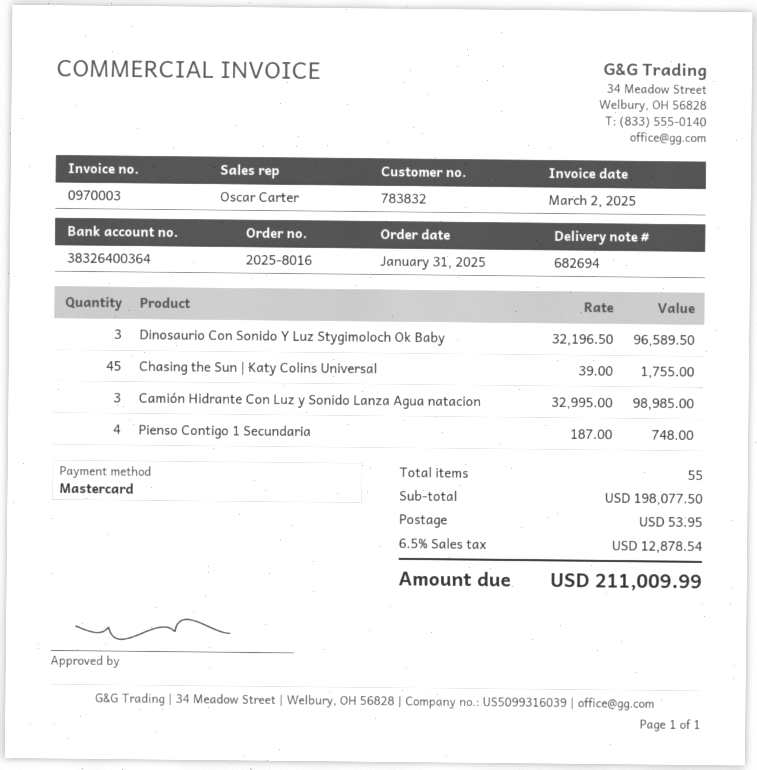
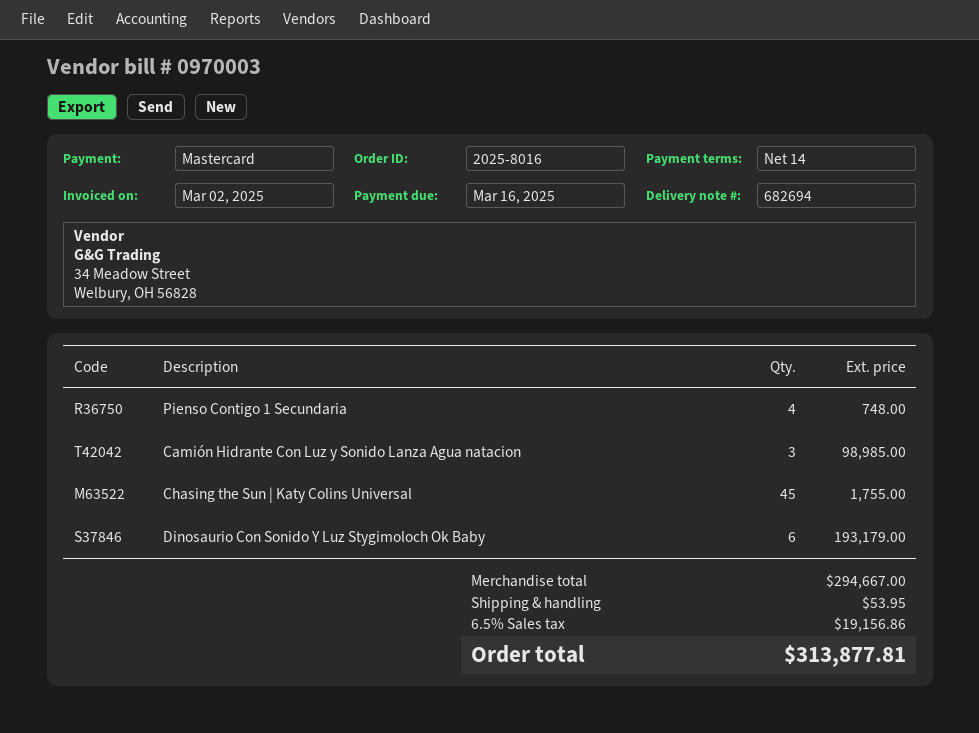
Dinosaurio Con Sonido Y Luz Stygimoloch Ok Baby: 3 for 96589.50 -> 6 for 193179.00
subtotal: 198077.50 -> 294667.00
tax: 6.5% = 12878.54 -> 6.5% = 19156.86
total: 211009.99 -> 313877.81

